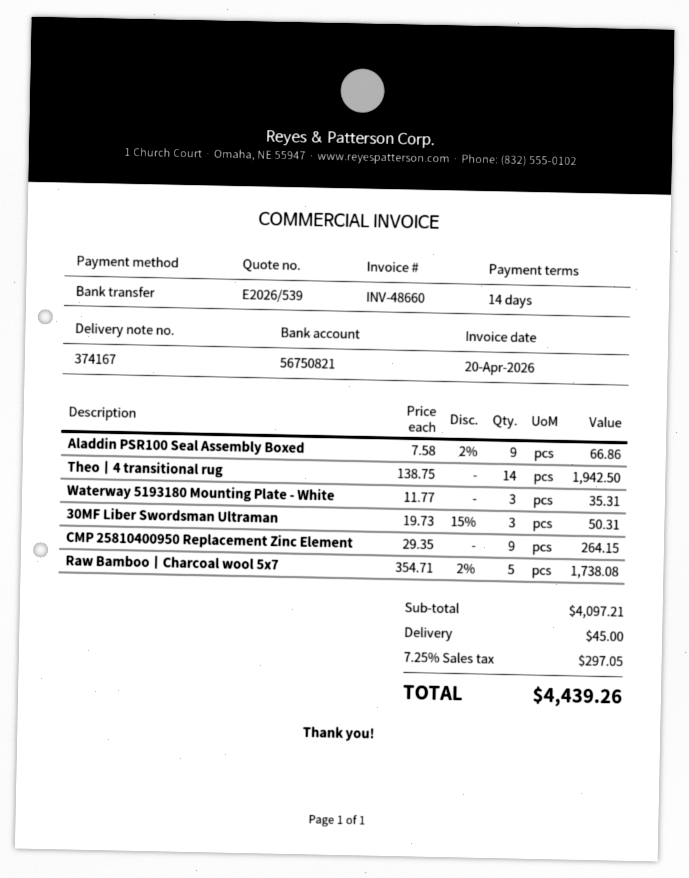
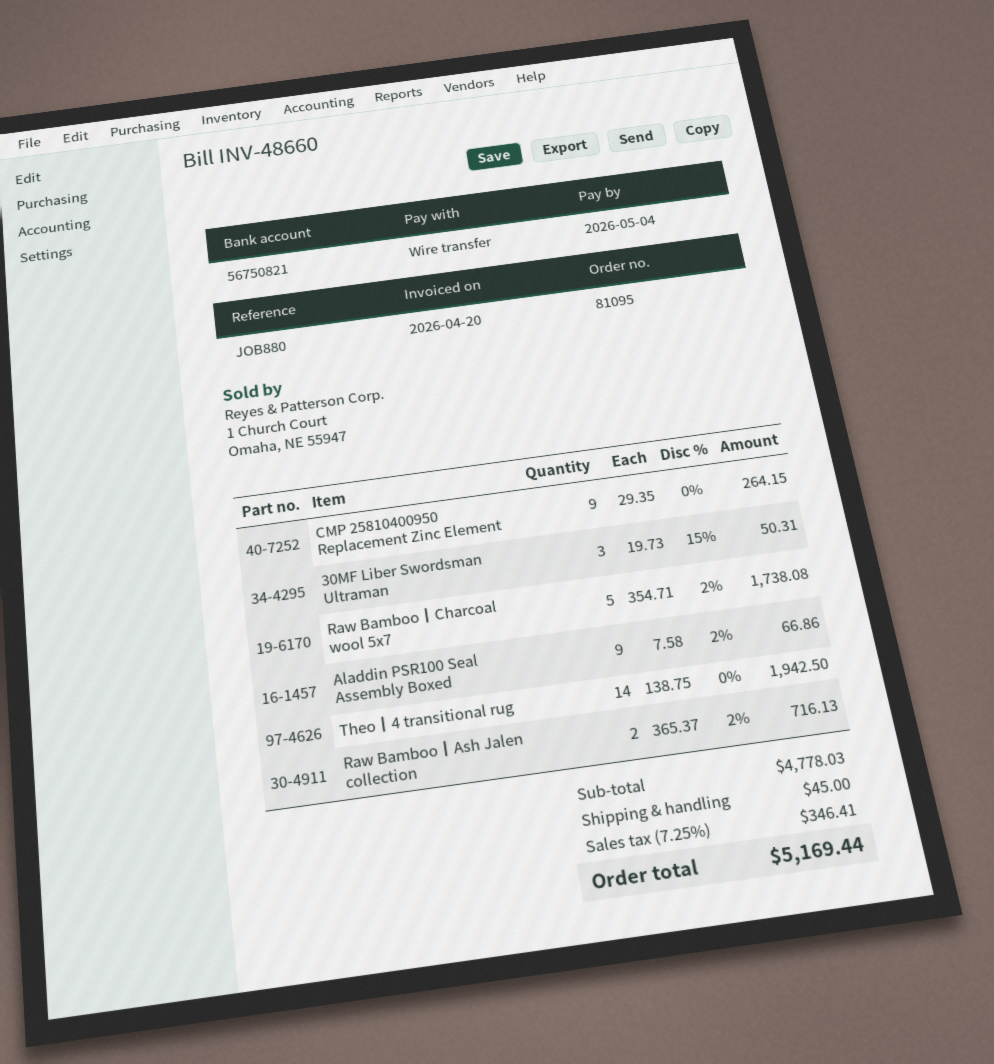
Waterway 5193180 Mounting Plate - White: 3 x 11.77 = 35.31 -> none
Raw Bamboo┃Ash Jalen collection: none -> 2 x 365.37 - 2% = 716.13
subtotal: 4097.21 -> 4778.03
tax: 7.25% = 297.05 -> 7.25% = 346.41
total: 4439.26 -> 5169.44

